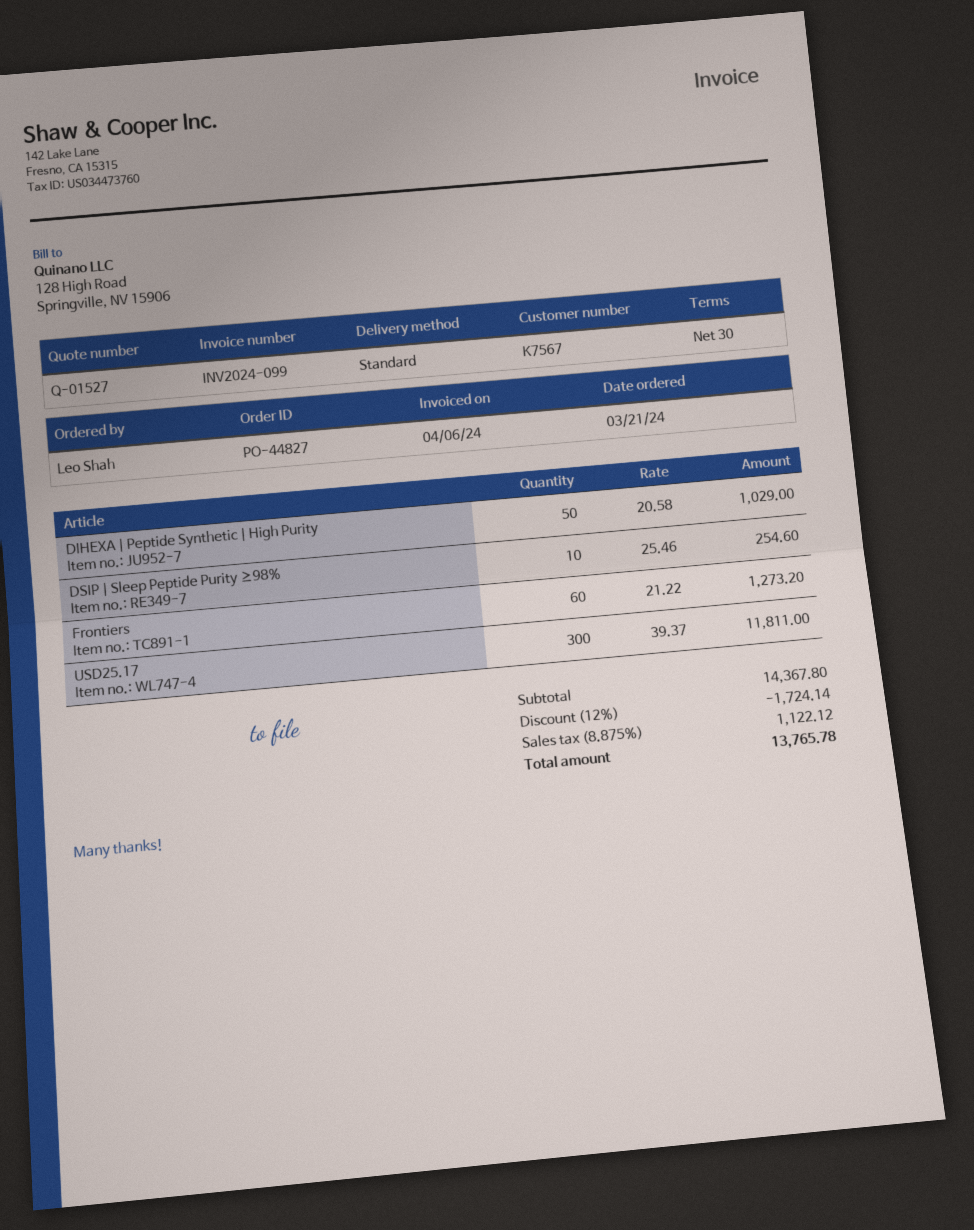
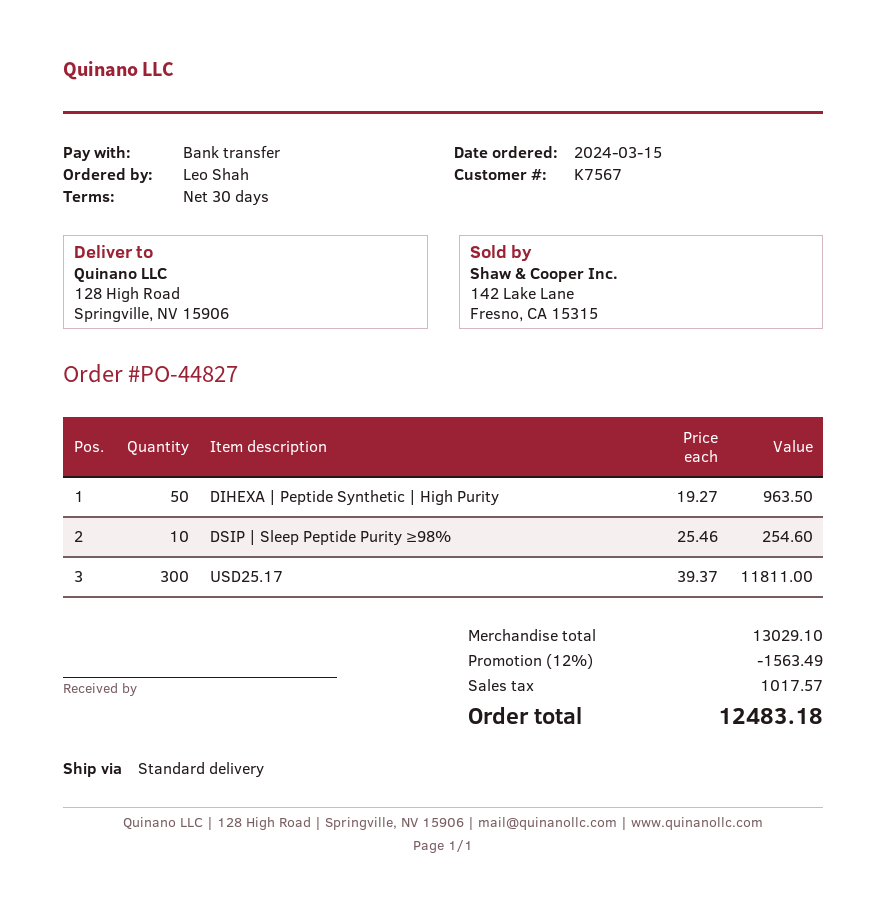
order date: 2024-03-21 -> 2024-03-15
DIHEXA | Peptide Synthetic | High Purity: 50 x 20.58 = 1029.00 -> 50 x 19.27 = 963.50
Frontiers: 60 x 21.22 = 1273.20 -> none
subtotal: 14367.80 -> 13029.10
discount: 12% = 1724.14 -> 12% = 1563.49
tax: 1122.12 -> 1017.57
total: 13765.78 -> 12483.18

